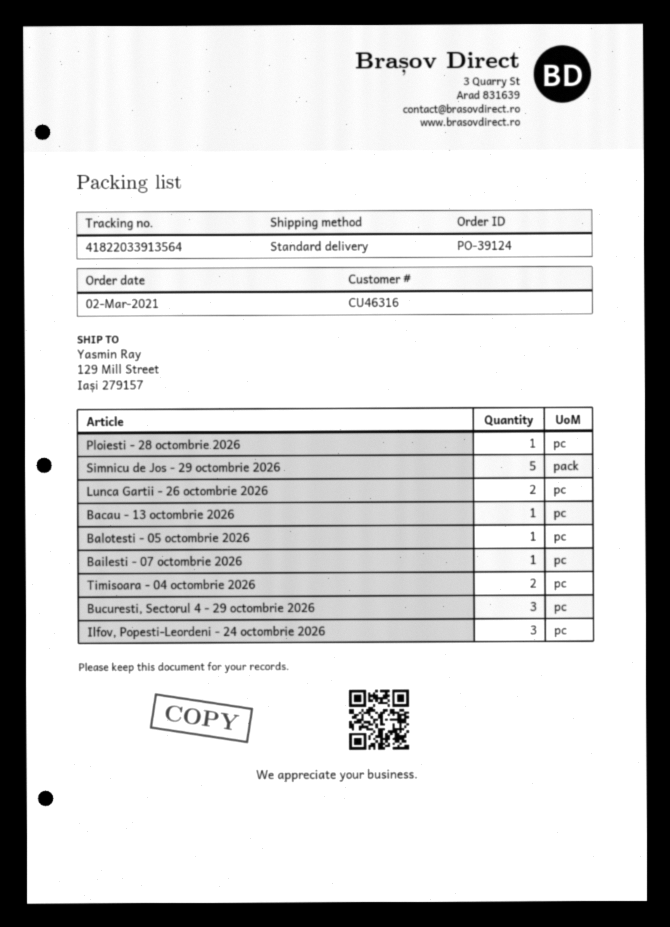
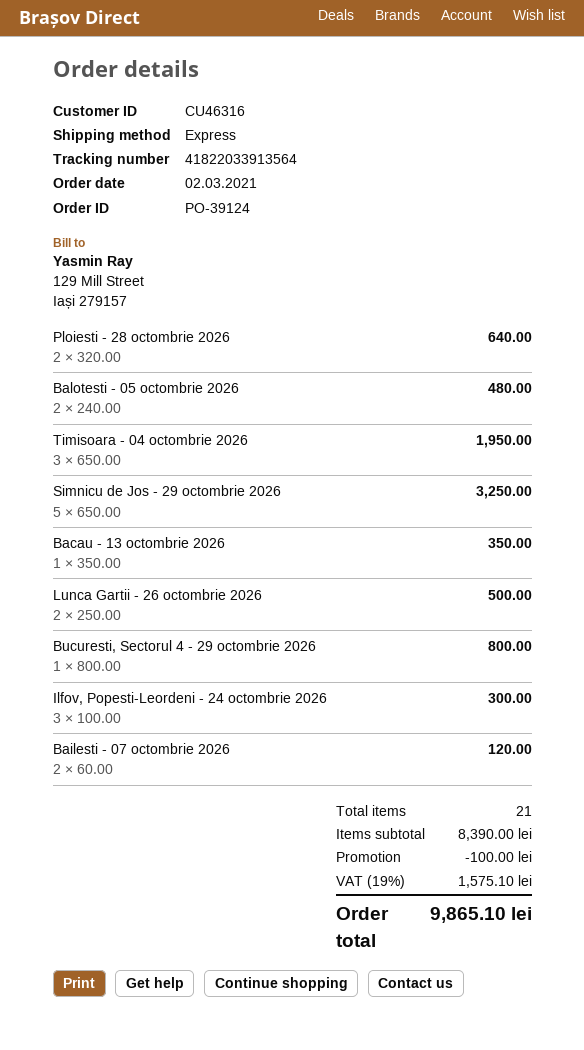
shipping method: standard -> express
Ploiesti - 28 octombrie 2026: 1 -> 2
Balotesti - 05 octombrie 2026: 1 -> 2
Bailesti - 07 octombrie 2026: 1 -> 2
Timisoara - 04 octombrie 2026: 2 -> 3
Bucuresti, Sectorul 4 - 29 octombrie 2026: 3 -> 1

